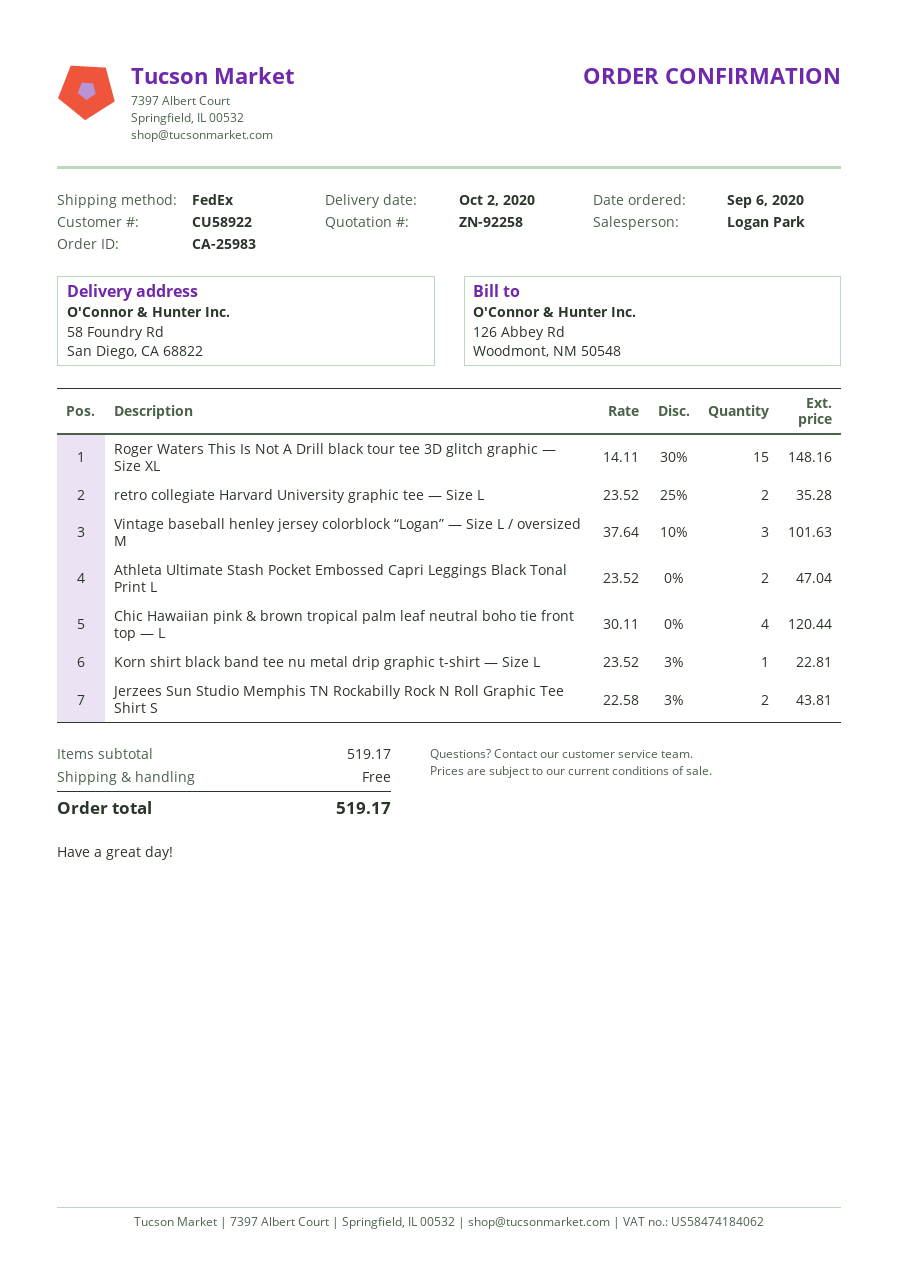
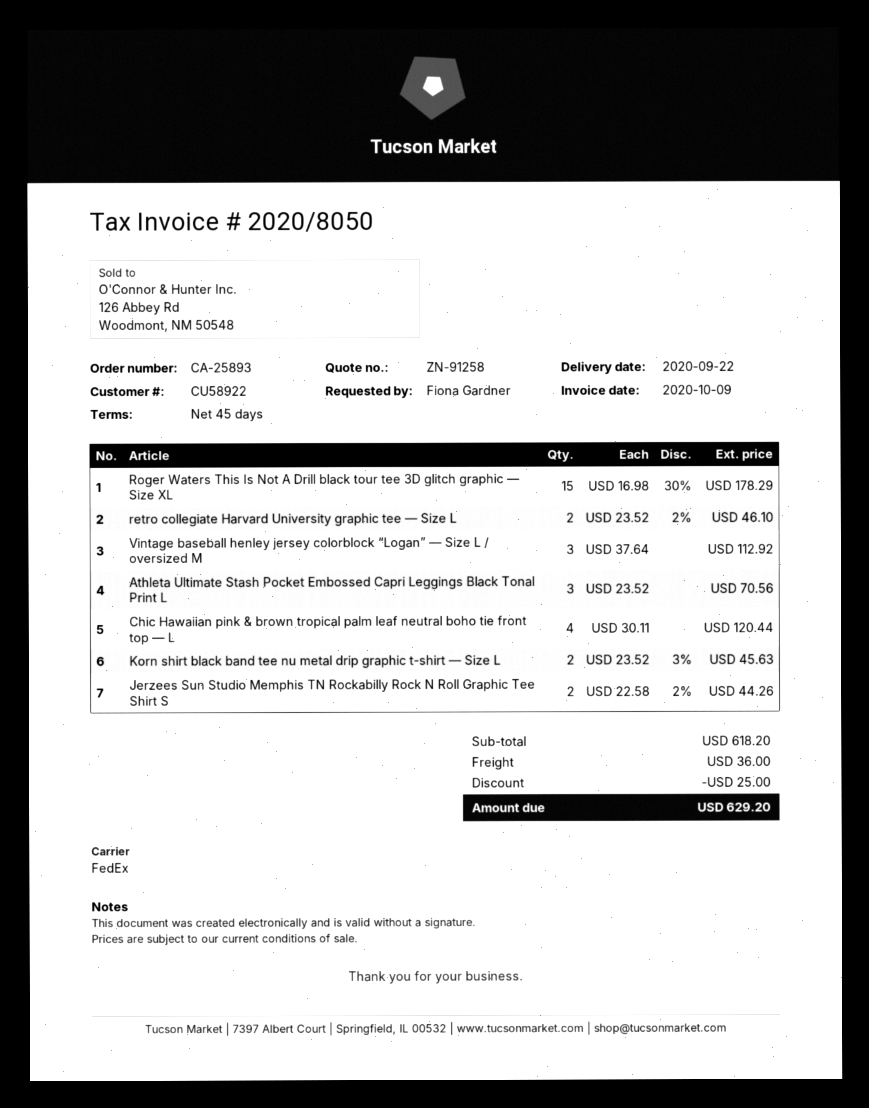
quote number: ZN-92258 -> ZN-91258
order number: CA-25983 -> CA-25893
delivery date: 2020-10-02 -> 2020-09-22
Roger Waters This Is Not A Drill black tour tee 3D glitch graphic — Size XL: 15 x 14.11 - 30% = 148.16 -> 15 x 16.98 - 30% = 178.29
retro collegiate Harvard University graphic tee — Size L: 2 x 23.52 - 25% = 35.28 -> 2 x 23.52 - 2% = 46.10
Vintage baseball henley jersey colorblock “Logan” — Size L / oversized M: 3 x 37.64 - 10% = 101.63 -> 3 x 37.64 = 112.92
Athleta Ultimate Stash Pocket Embossed Capri Leggings Black Tonal Print L: 2 x 23.52 = 47.04 -> 3 x 23.52 = 70.56
Korn shirt black band tee nu metal drip graphic t-shirt — Size L: 1 x 23.52 - 3% = 22.81 -> 2 x 23.52 - 3% = 45.63
Jerzees Sun Studio Memphis TN Rockabilly Rock N Roll Graphic Tee Shirt S: 2 x 22.58 - 3% = 43.81 -> 2 x 22.58 - 2% = 44.26
subtotal: 519.17 -> 618.20
discount: none -> 25.00
shipping: 0.00 -> 36.00
total: 519.17 -> 629.20

